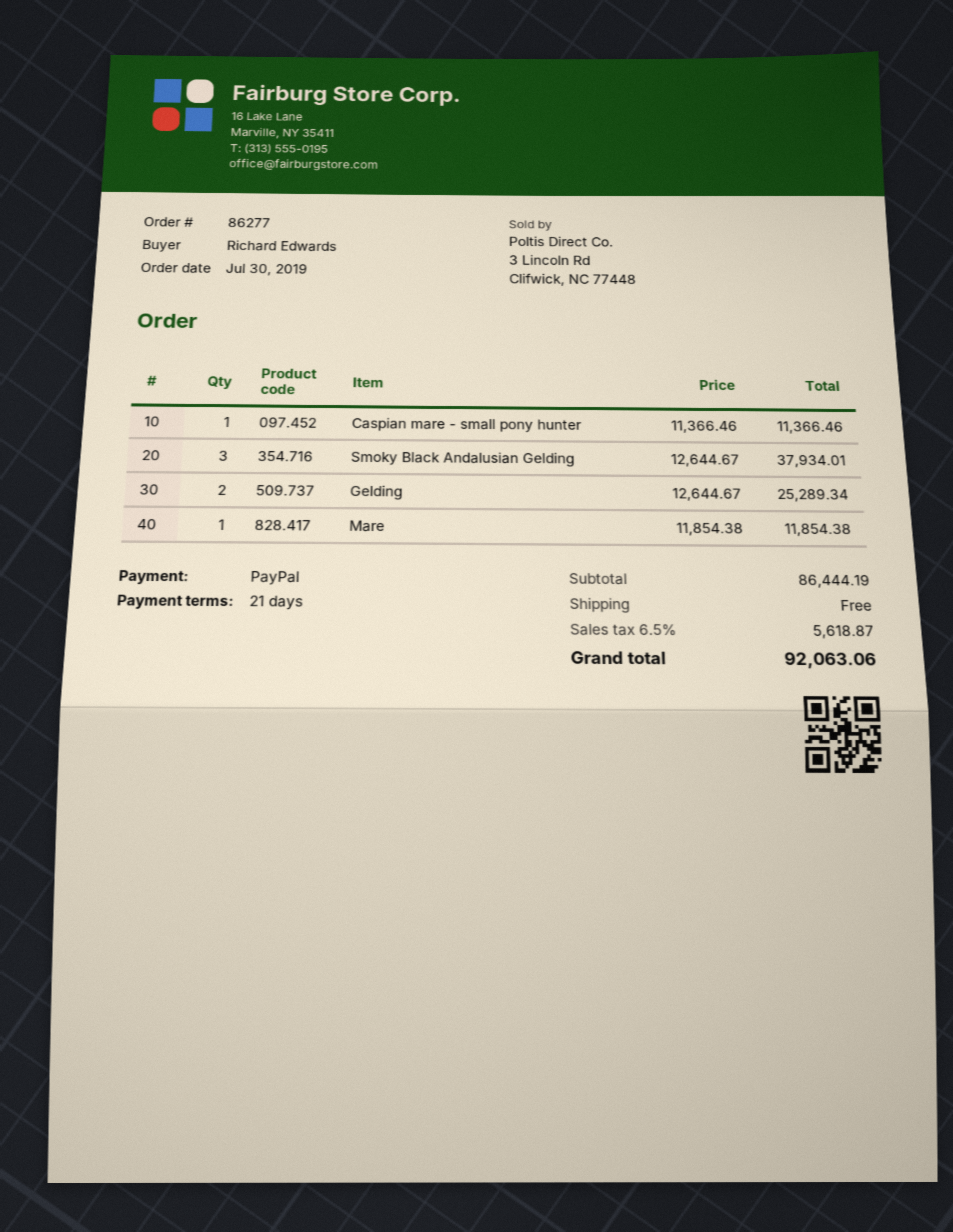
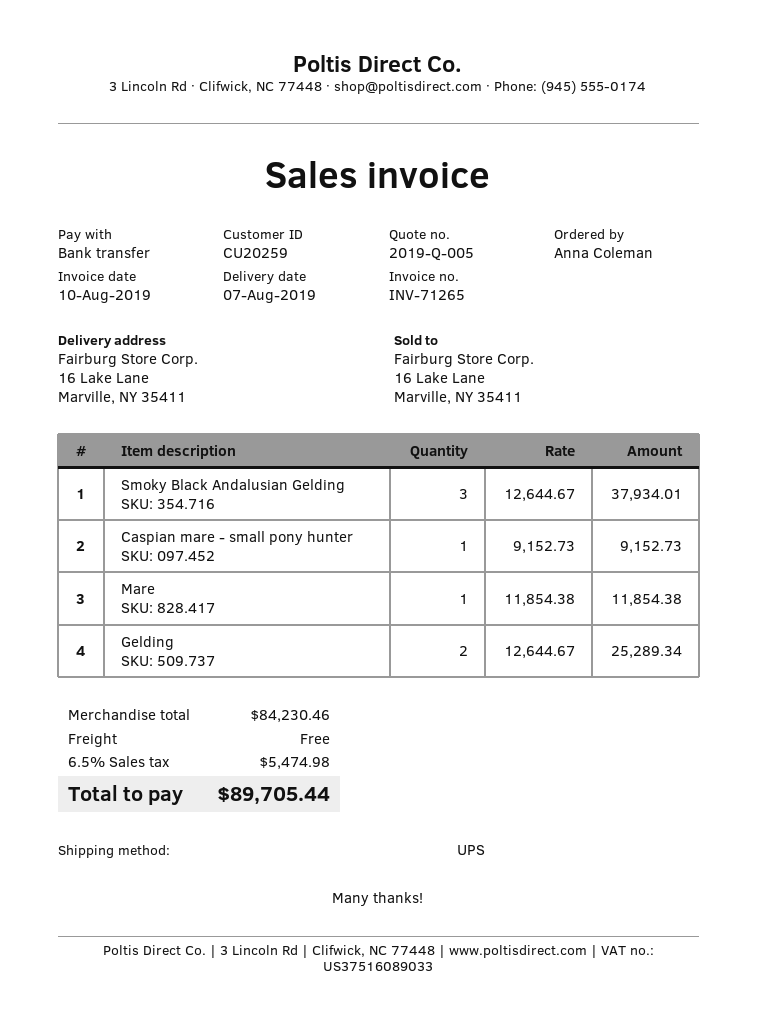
ordered by: Richard Edwards -> Anna Coleman
payment method: PayPal -> bank transfer
Caspian mare - small pony hunter: 1 x 11366.46 = 11366.46 -> 1 x 9152.73 = 9152.73
subtotal: 86444.19 -> 84230.46
tax: 6.5% = 5618.87 -> 6.5% = 5474.98
total: 92063.06 -> 89705.44

